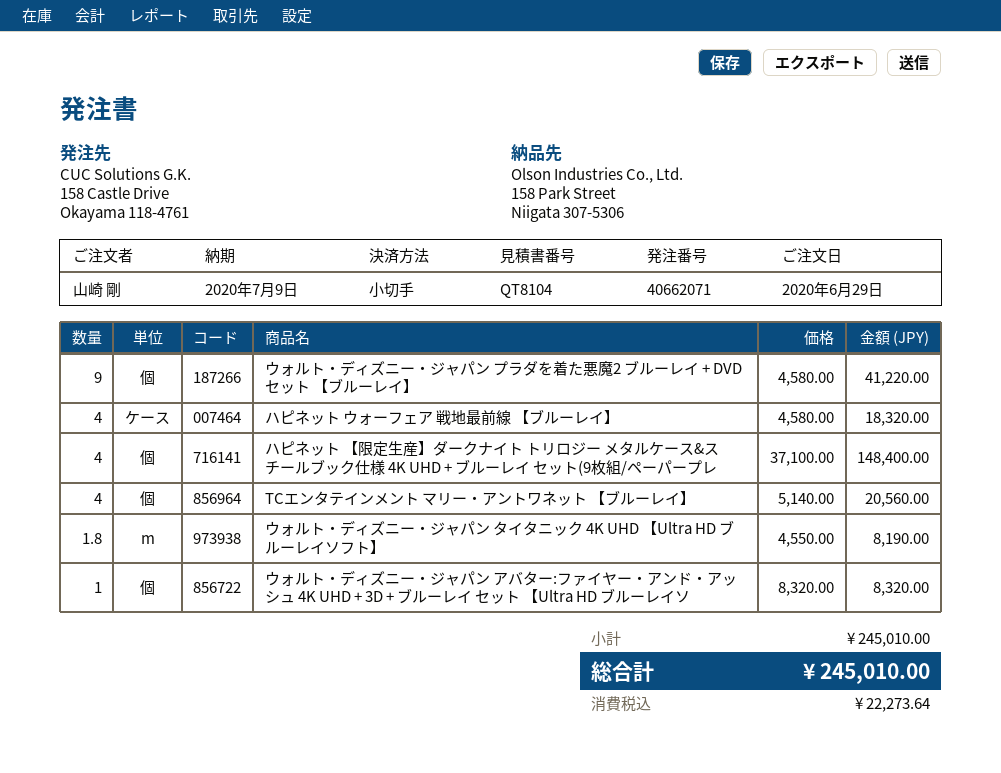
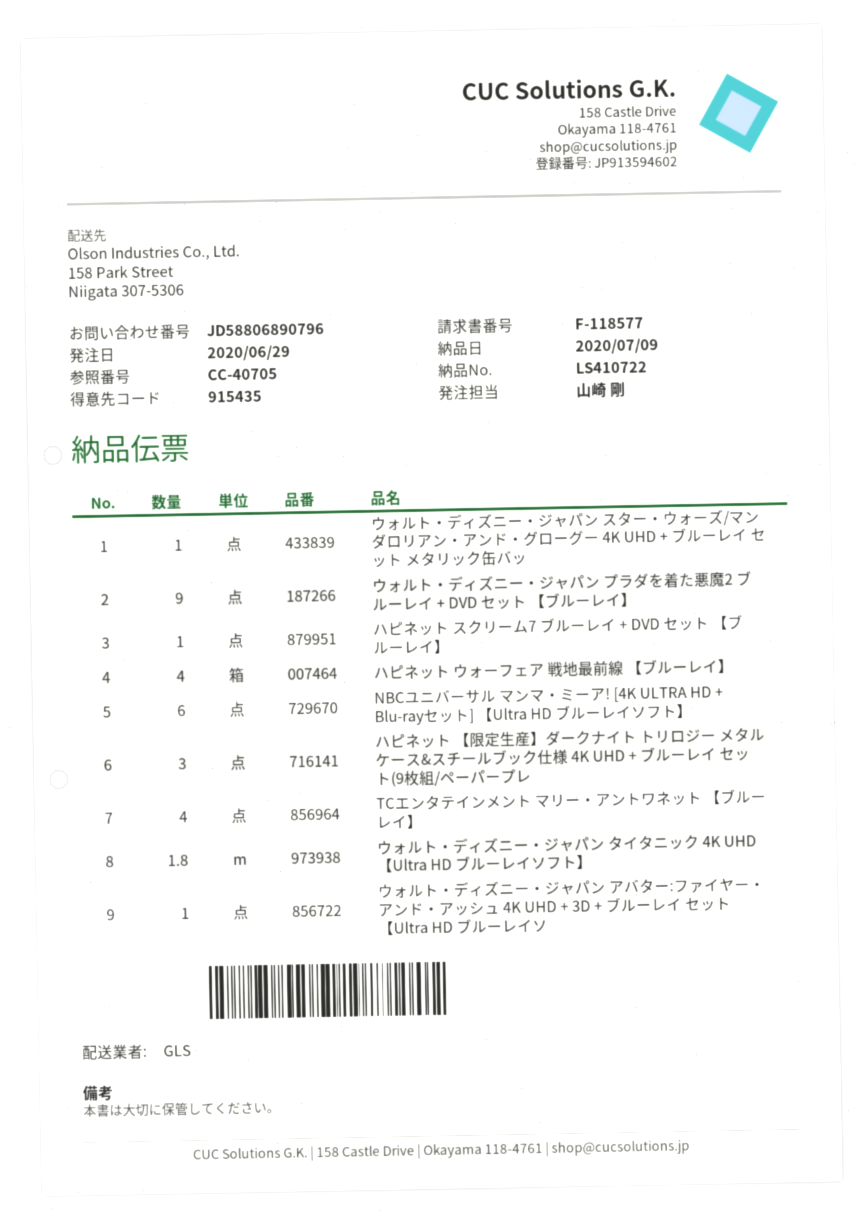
ハピネット 【限定生産】ダークナイト トリロジー メタルケース&スチールブック仕様 4K UHD + ブルーレイ セット(9枚組/ペーパープレ: 4 -> 3
ウォルト・ディズニー・ジャパン スター・ウォーズ/マンダロリアン・アンド・グローグー 4K UHD + ブルーレイ セット メタリック缶バッ: none -> 1
ハピネット スクリーム7 ブルーレイ + DVD セット 【ブルーレイ】: none -> 1
NBCユニバーサル マンマ・ミーア! [4K ULTRA HD + Blu-rayセット] 【Ultra HD ブルーレイソフト】: none -> 6

